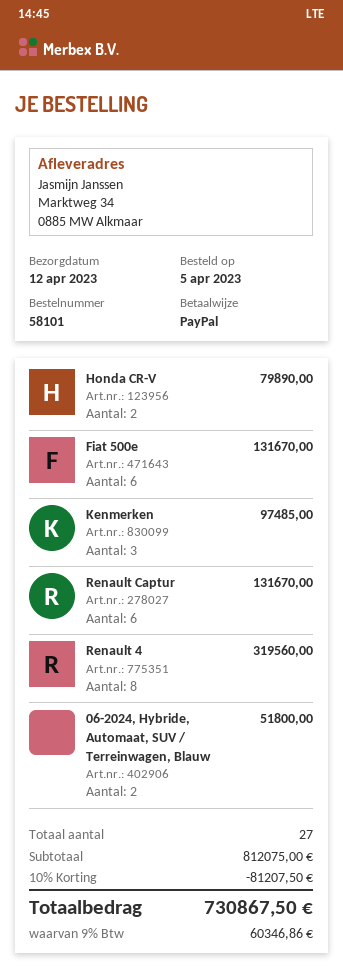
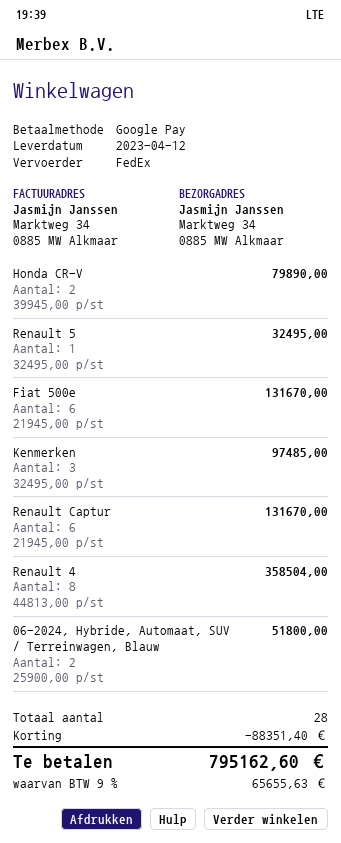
payment method: PayPal -> Google Pay
Renault 4: 8 for 319560.00 -> 8 for 358504.00
Renault 5: none -> 1 for 32495.00
total quantity: 27 -> 28
discount: 81207.50 -> 88351.40
tax: 9% = 60346.86 -> 9% = 65655.63
total: 730867.50 -> 795162.60

